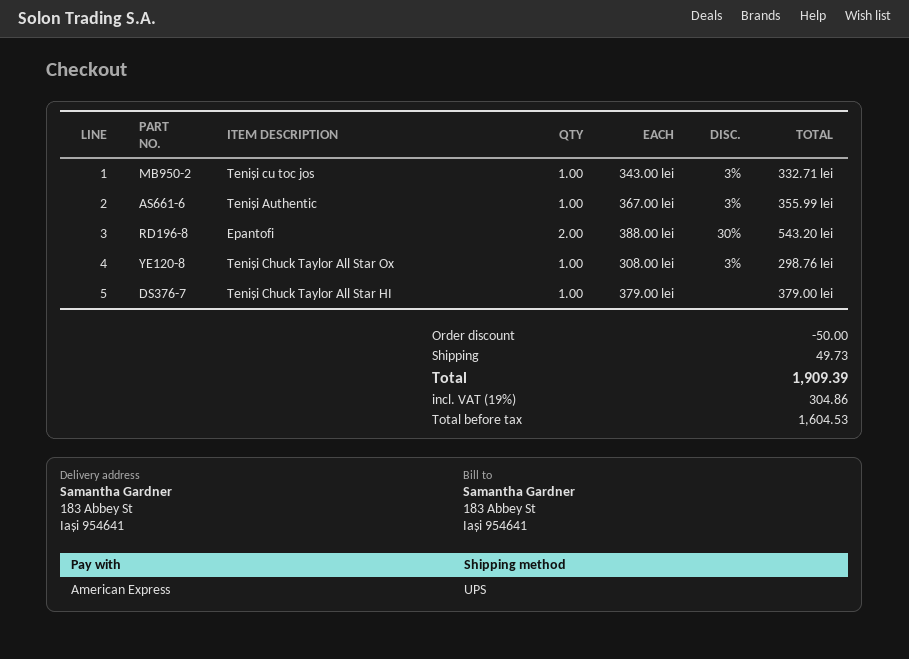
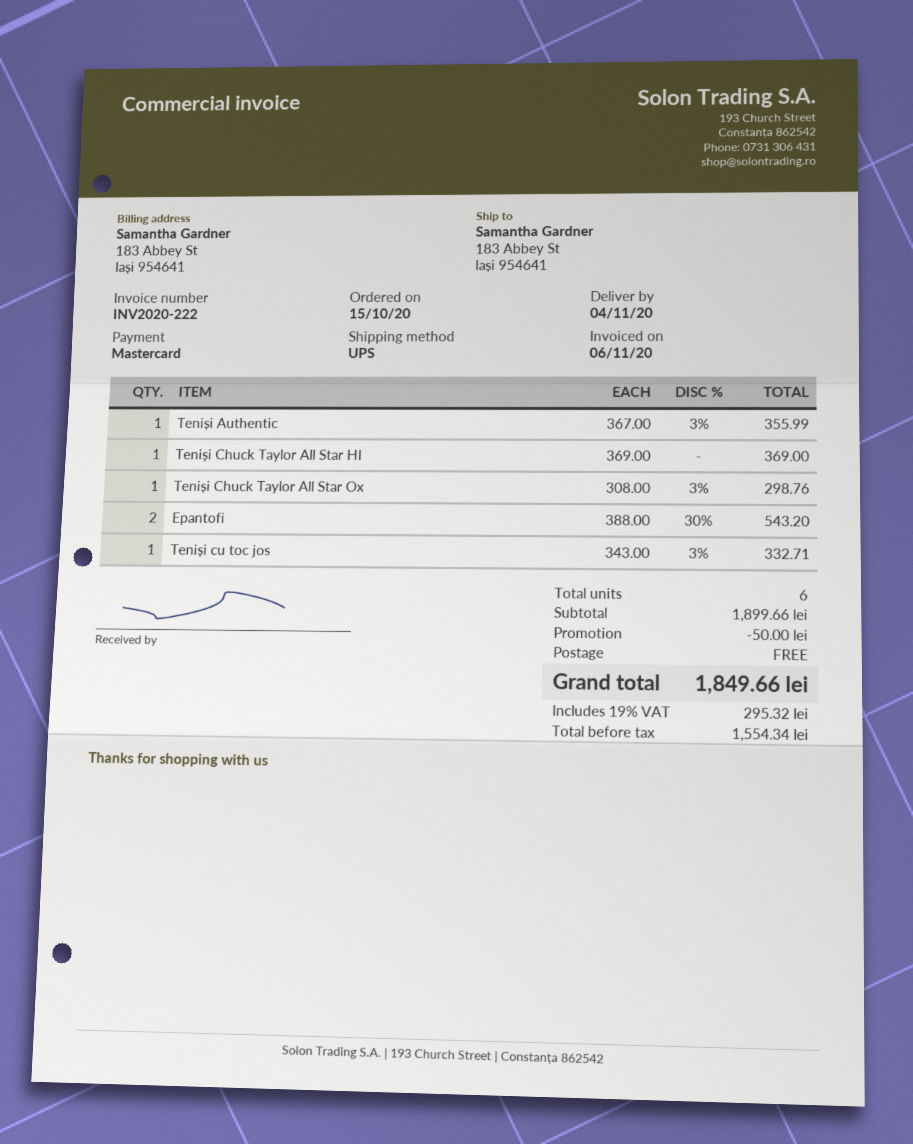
payment method: American Express -> Mastercard
Teniși Chuck Taylor All Star HI: 1 x 379.00 = 379.00 -> 1 x 369.00 = 369.00
shipping: 49.73 -> 0.00
net: 1604.53 -> 1554.34
tax: 19% = 304.86 -> 19% = 295.32
total: 1909.39 -> 1849.66

